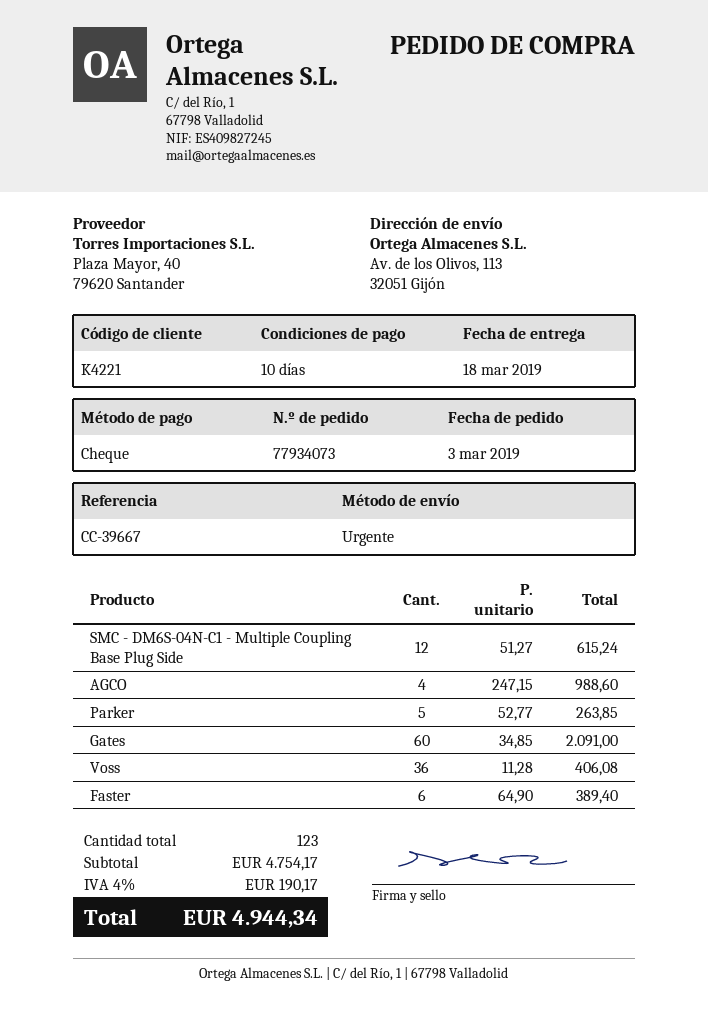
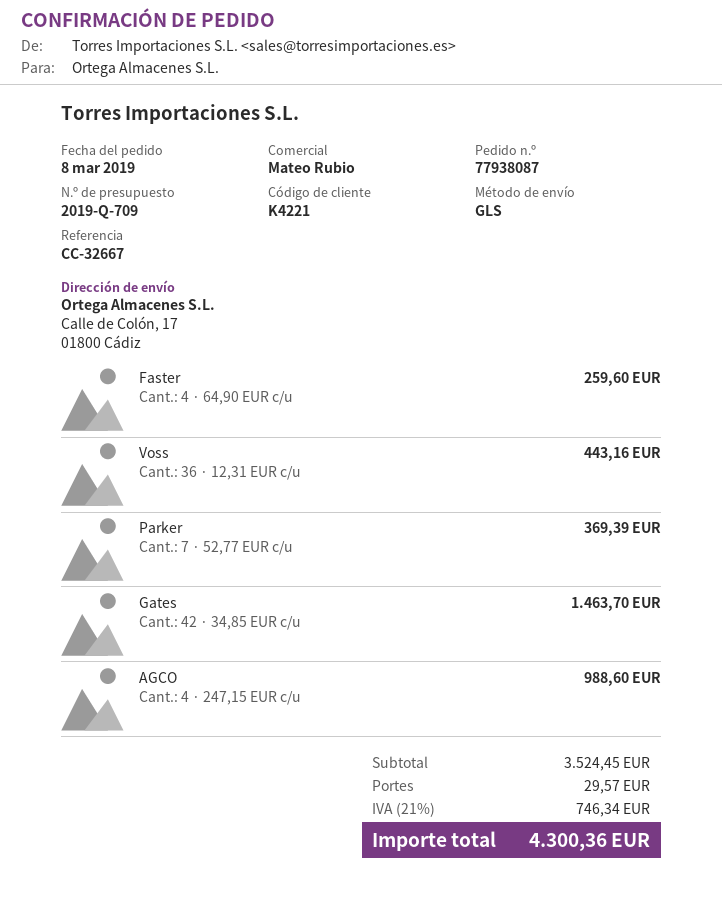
order number: 77934073 -> 77938087
order date: 2019-03-03 -> 2019-03-08
reference: CC-39667 -> CC-32667
shipping method: express -> GLS
ship to: Av. de los Olivos, 113, 32051 Gijón -> Calle de Colón, 17, 01800 Cádiz
SMC - DM6S-04N-C1 - Multiple Coupling Base Plug Side: 12 x 51.27 = 615.24 -> none
Parker: 5 x 52.77 = 263.85 -> 7 x 52.77 = 369.39
Gates: 60 x 34.85 = 2091.00 -> 42 x 34.85 = 1463.70
Voss: 36 x 11.28 = 406.08 -> 36 x 12.31 = 443.16
Faster: 6 x 64.90 = 389.40 -> 4 x 64.90 = 259.60
subtotal: 4754.17 -> 3524.45
shipping: none -> 29.57
tax: 4% = 190.17 -> 21% = 746.34
total: 4944.34 -> 4300.36

